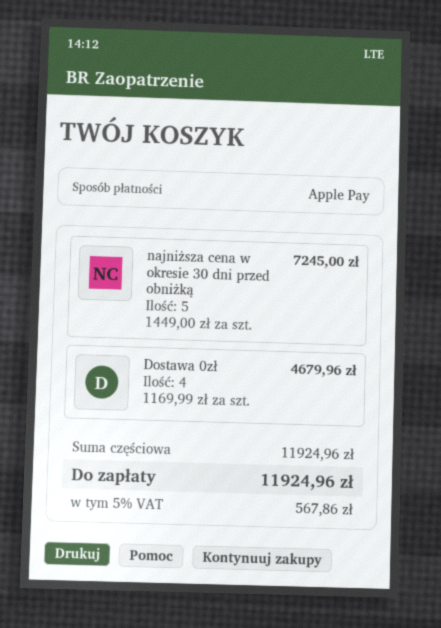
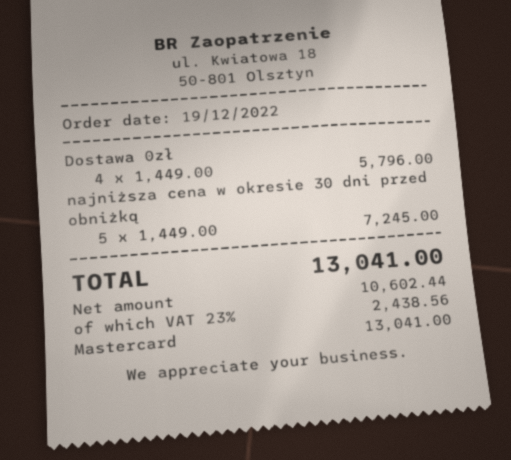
payment method: Apple Pay -> Mastercard
Dostawa 0zł: 4 x 1169.99 = 4679.96 -> 4 x 1449.00 = 5796.00
tax: 5% = 567.86 -> 23% = 2438.56
total: 11924.96 -> 13041.00

